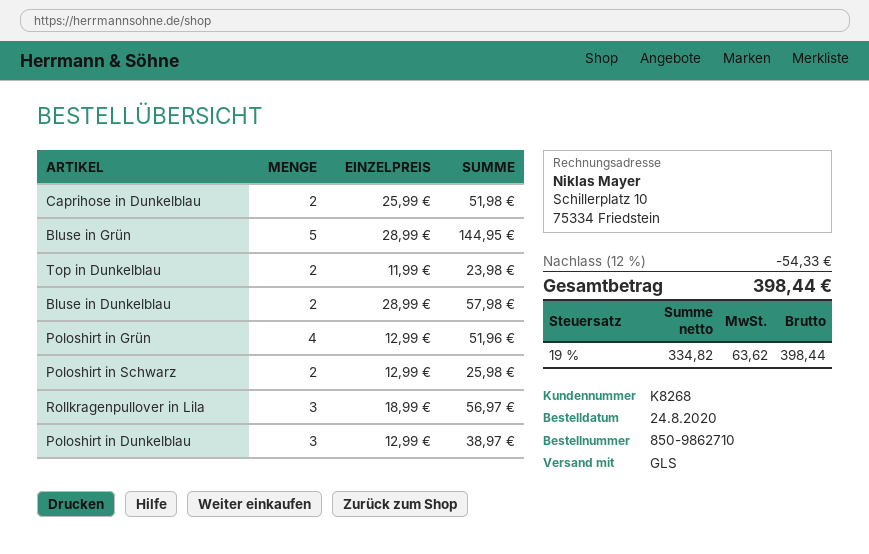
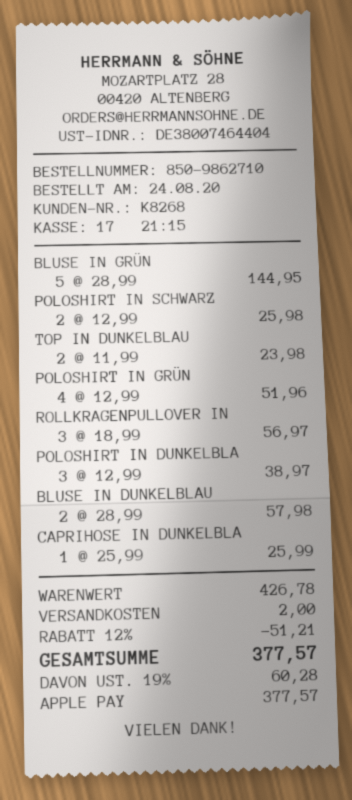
Caprihose in Dunkelblau: 2 x 25.99 = 51.98 -> 1 x 25.99 = 25.99
discount: 12% = 54.33 -> 12% = 51.21
shipping: none -> 2.00
tax: 19% = 63.62 -> 19% = 60.28
total: 398.44 -> 377.57

